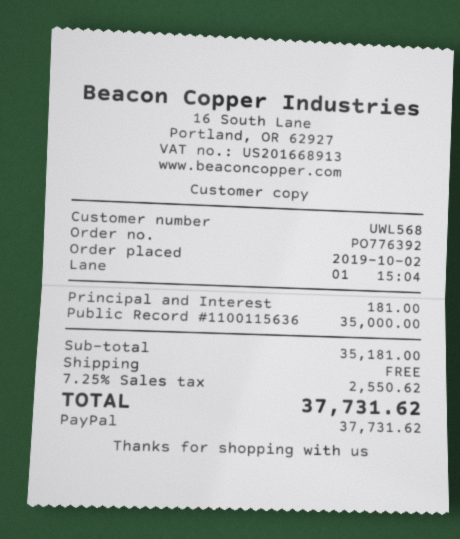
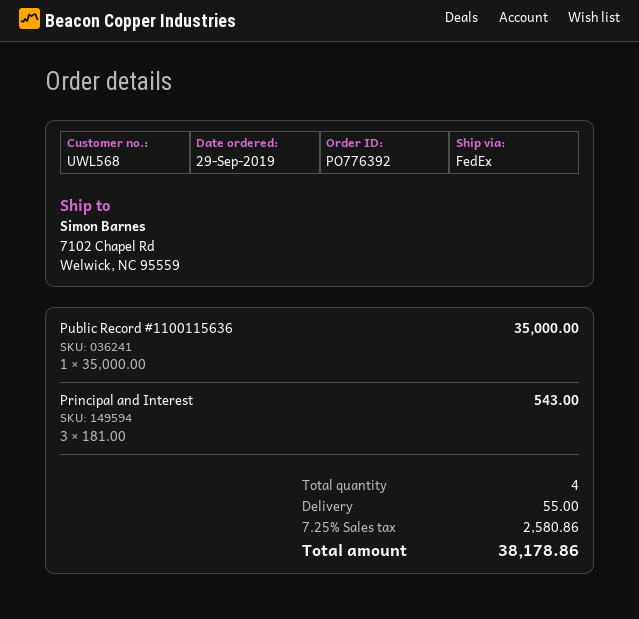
order date: 2019-10-02 -> 2019-09-29
Principal and Interest: 1 x 181.00 = 181.00 -> 3 x 181.00 = 543.00
shipping: 0.00 -> 55.00
tax: 7.25% = 2550.62 -> 7.25% = 2580.86
total: 37731.62 -> 38178.86

